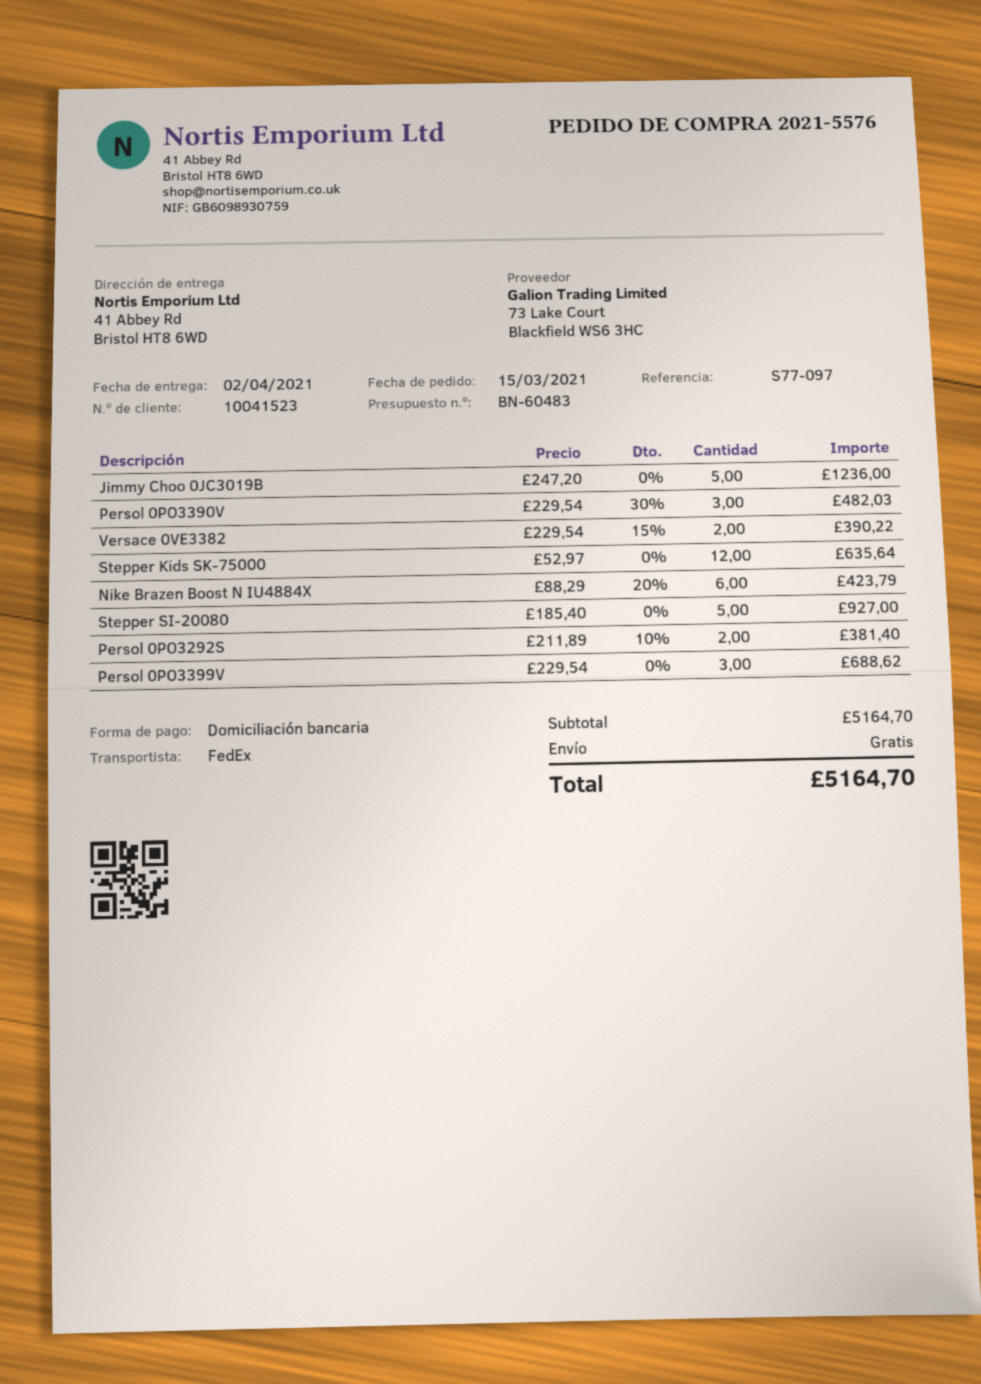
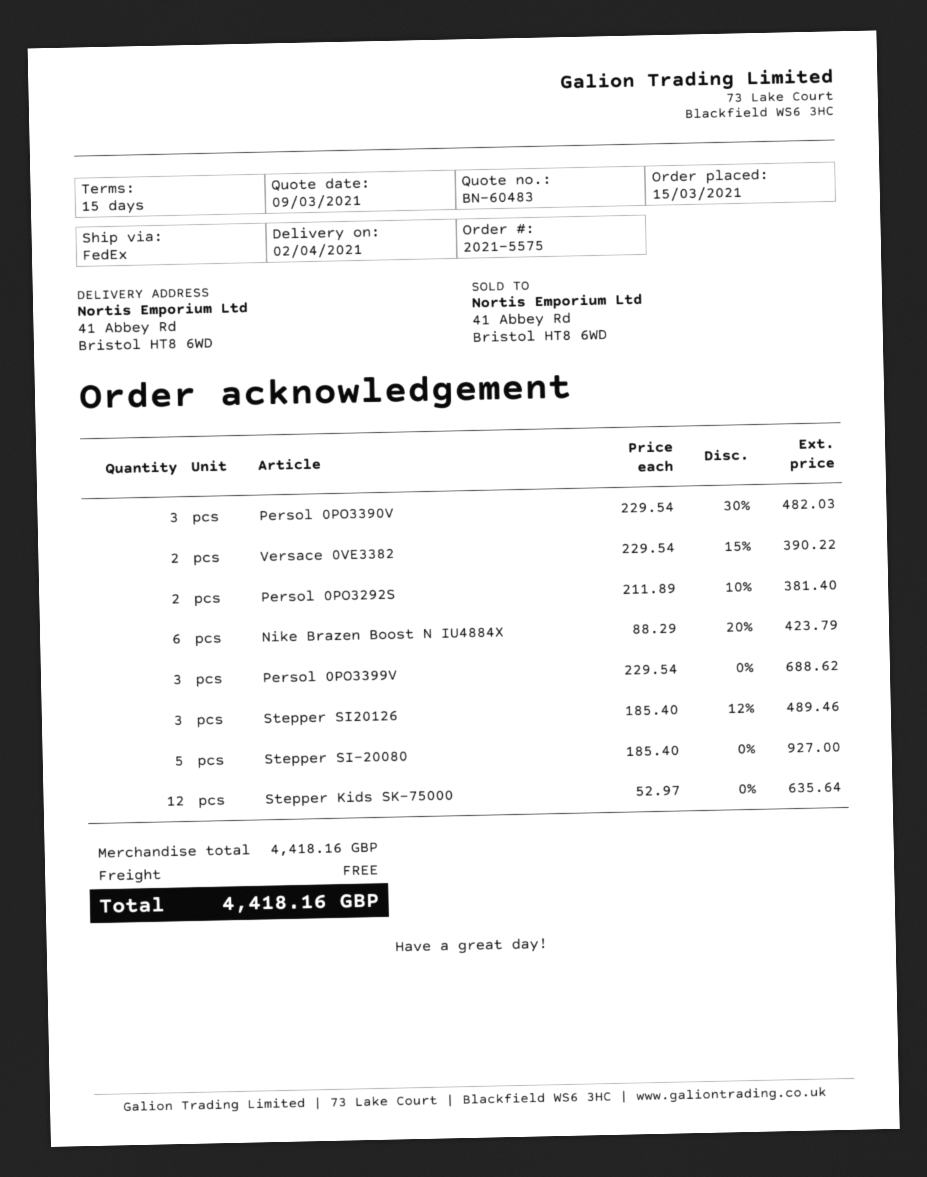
order number: 2021-5576 -> 2021-5575
Jimmy Choo 0JC3019B: 5 x 247.20 = 1236.00 -> none
Stepper SI20126: none -> 3 x 185.40 - 12% = 489.46
subtotal: 5164.70 -> 4418.16
total: 5164.70 -> 4418.16

